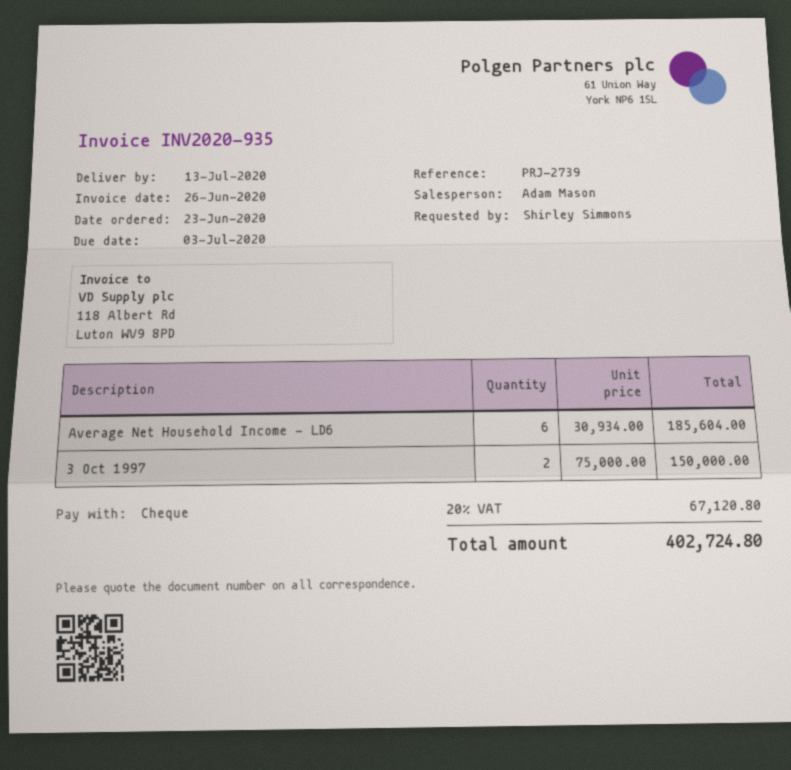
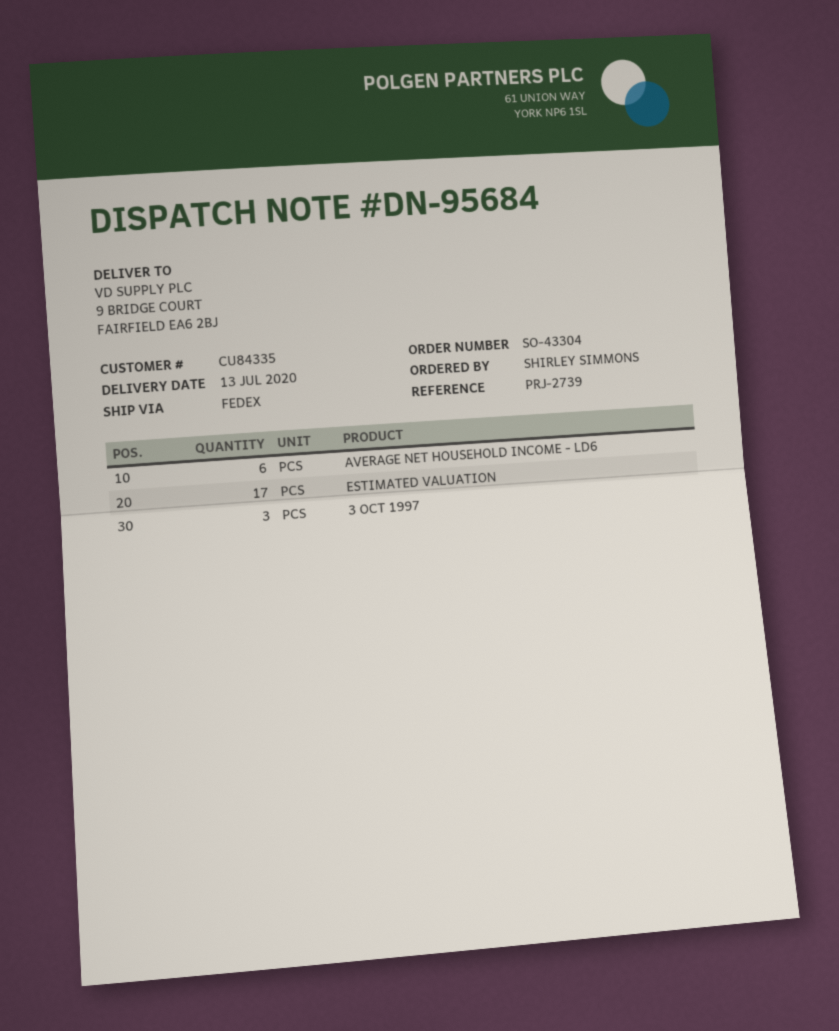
3 Oct 1997: 2 -> 3
ESTIMATED VALUATION: none -> 17

